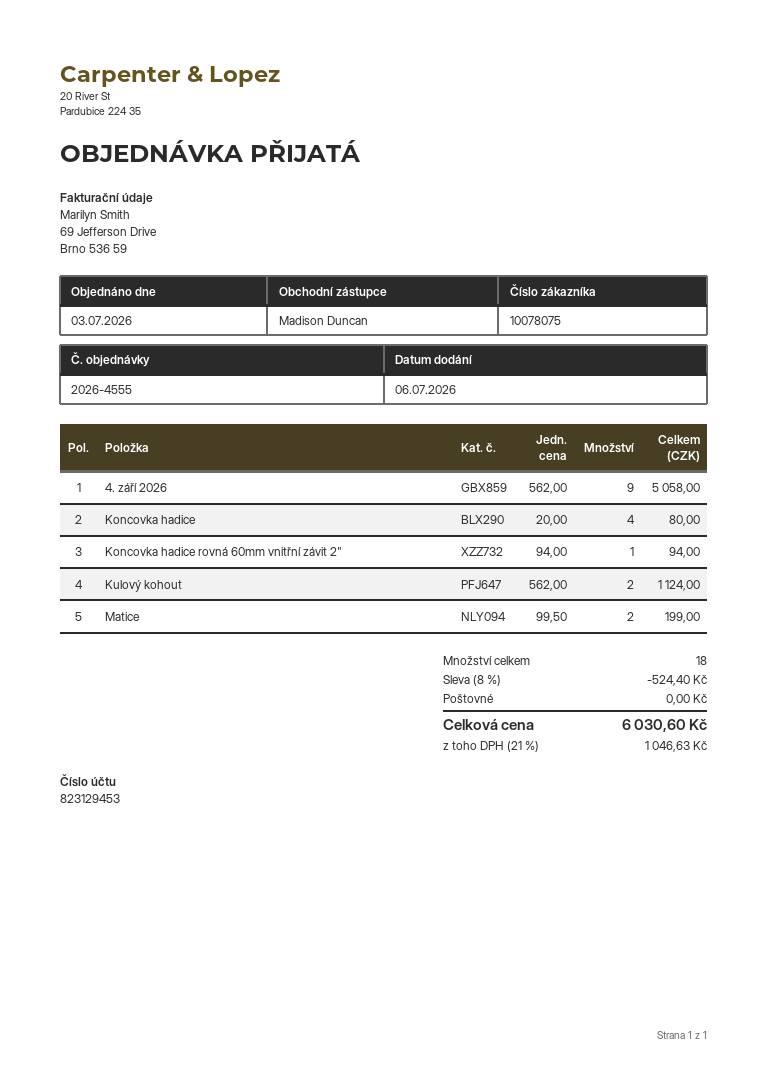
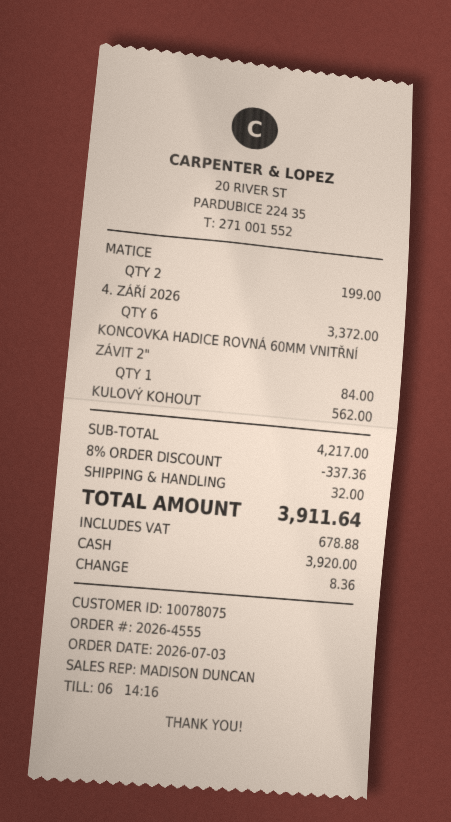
4. září 2026: 9 for 5058.00 -> 6 for 3372.00
Koncovka hadice: 4 for 80.00 -> none
Koncovka hadice rovná 60mm vnitřní závit 2": 1 for 94.00 -> 1 for 84.00
Kulový kohout: 2 for 1124.00 -> 1 for 562.00
discount: 8% = 524.40 -> 8% = 337.36
shipping: 0.00 -> 32.00
tax: 1046.63 -> 678.88
total: 6030.60 -> 3911.64

